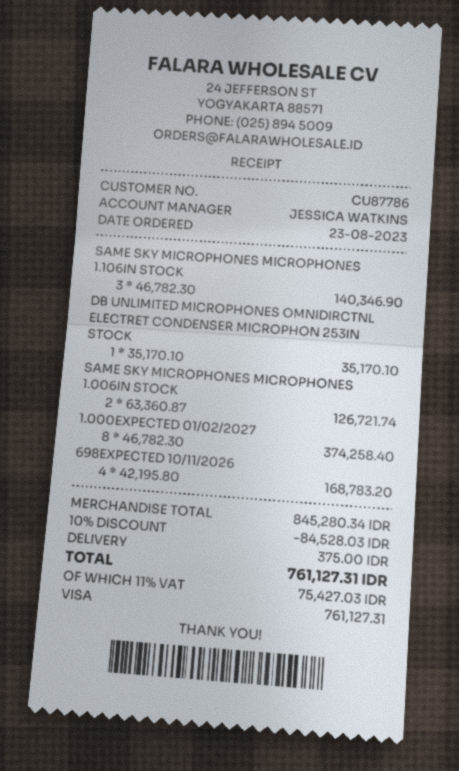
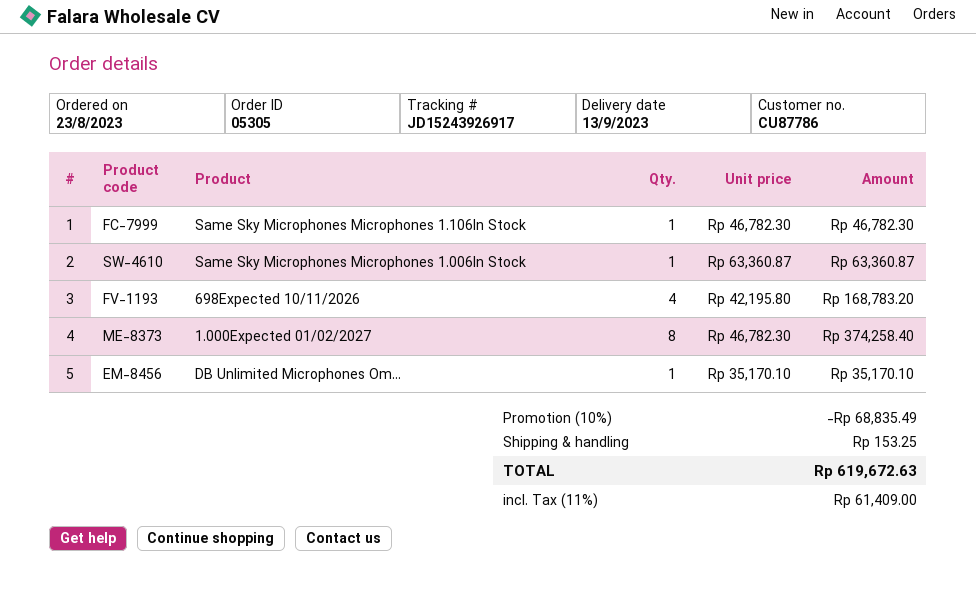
SAME SKY MICROPHONES MICROPHONES 1.106IN STOCK: 3 x 46782.30 = 140346.90 -> 1 x 46782.30 = 46782.30
SAME SKY MICROPHONES MICROPHONES 1.006IN STOCK: 2 x 63360.87 = 126721.74 -> 1 x 63360.87 = 63360.87
discount: 10% = 84528.03 -> 10% = 68835.49
shipping: 375.00 -> 153.25
tax: 11% = 75427.03 -> 11% = 61409.00
total: 761127.31 -> 619672.63

